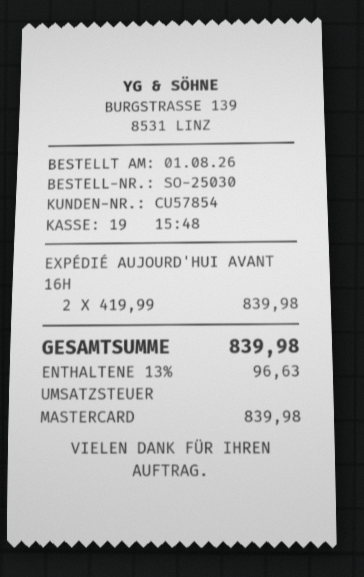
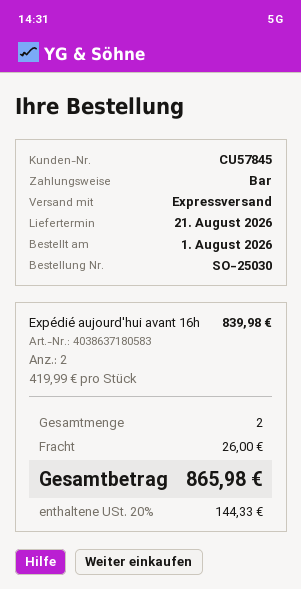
customer number: CU57854 -> CU57845
payment method: Mastercard -> cash
shipping: none -> 26.00
tax: 13% = 96.63 -> 20% = 144.33
total: 839.98 -> 865.98

